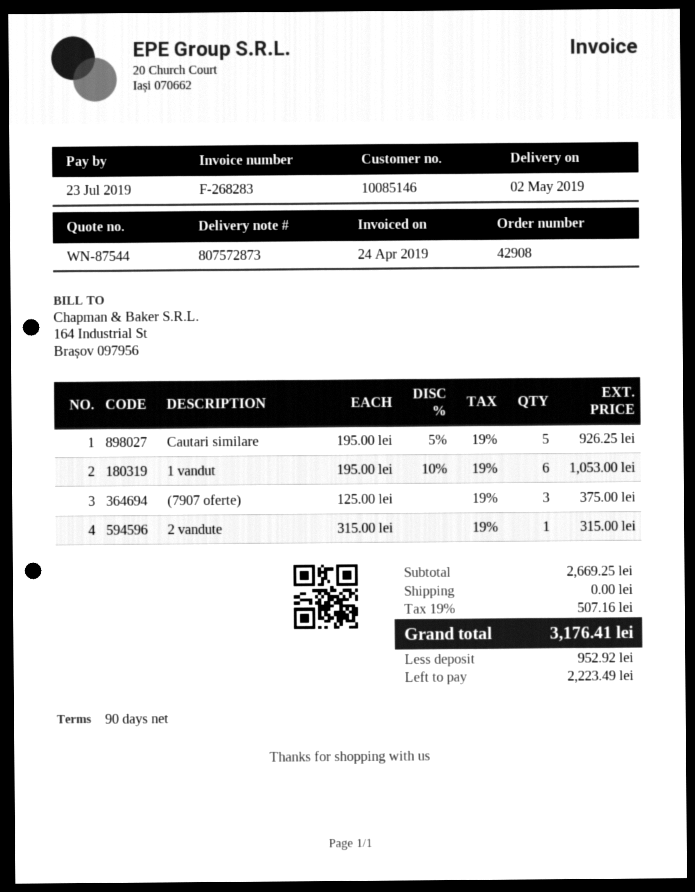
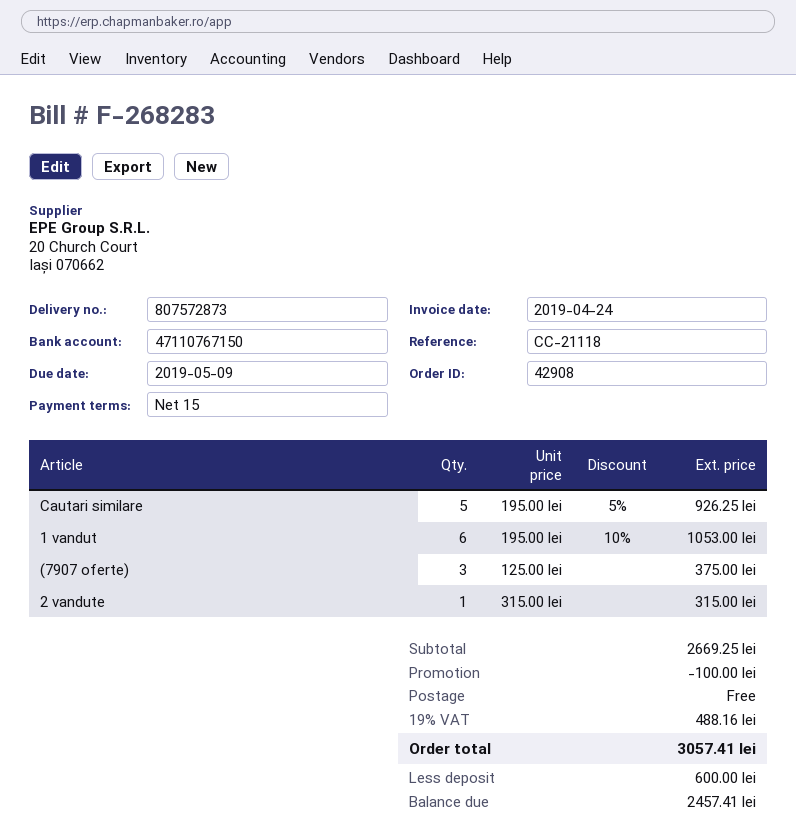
payment terms: 90 days -> 15 days
due date: 2019-07-23 -> 2019-05-09
discount: none -> 100.00
tax: 19% = 507.16 -> 19% = 488.16
total: 3176.41 -> 3057.41
deposit: 952.92 -> 600.00
balance: 2223.49 -> 2457.41

